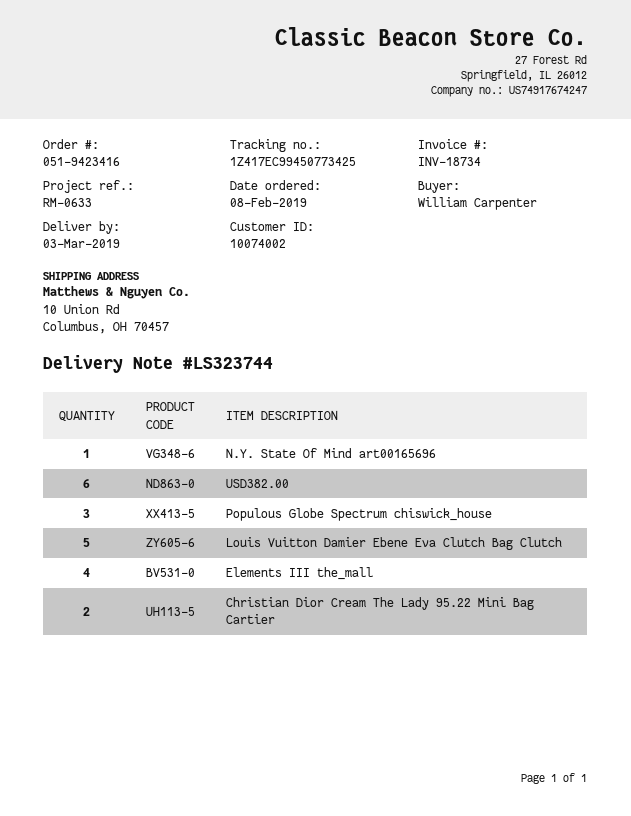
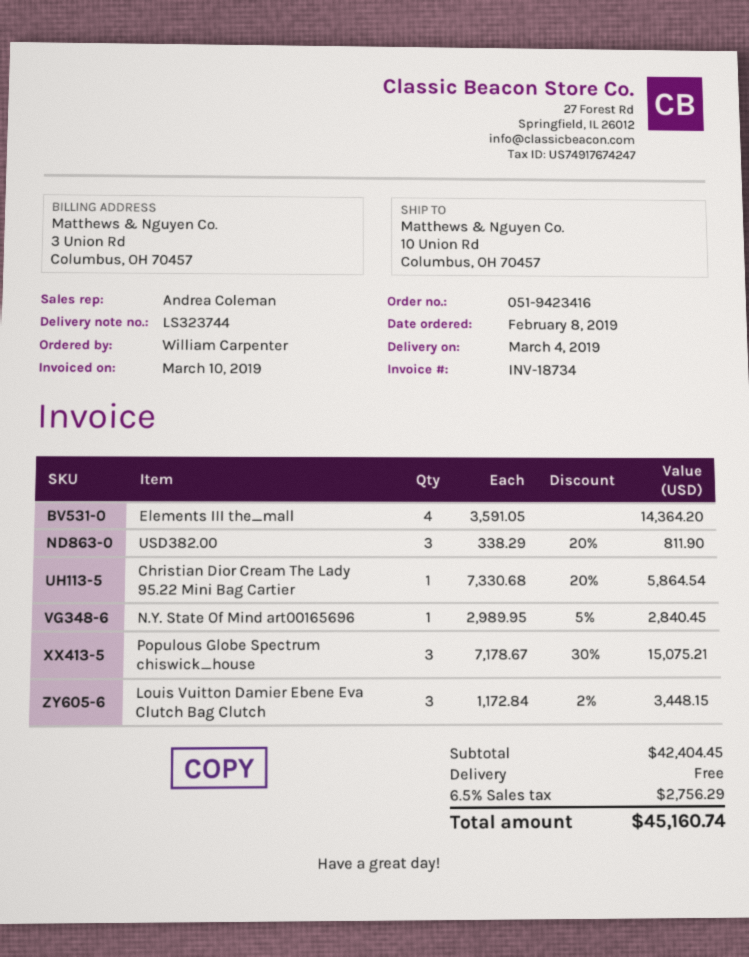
delivery date: 2019-03-03 -> 2019-03-04
USD382.00: 6 -> 3
Louis Vuitton Damier Ebene Eva Clutch Bag Clutch: 5 -> 3
Christian Dior Cream The Lady 95.22 Mini Bag Cartier: 2 -> 1

